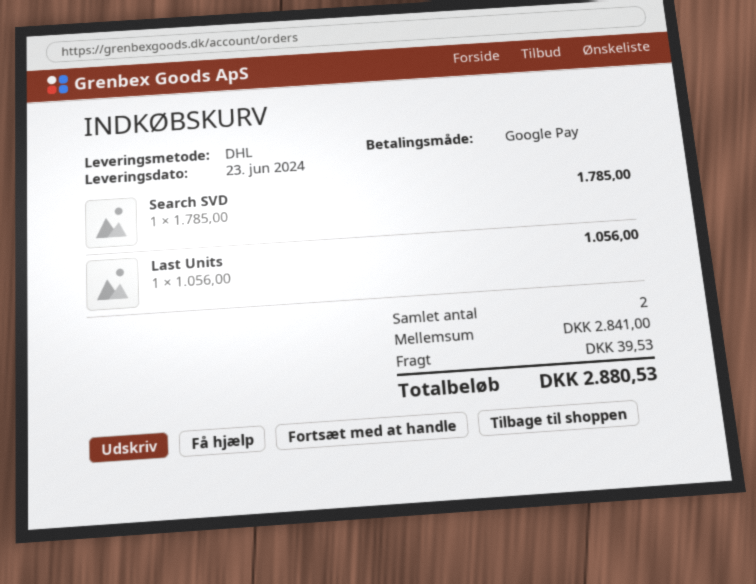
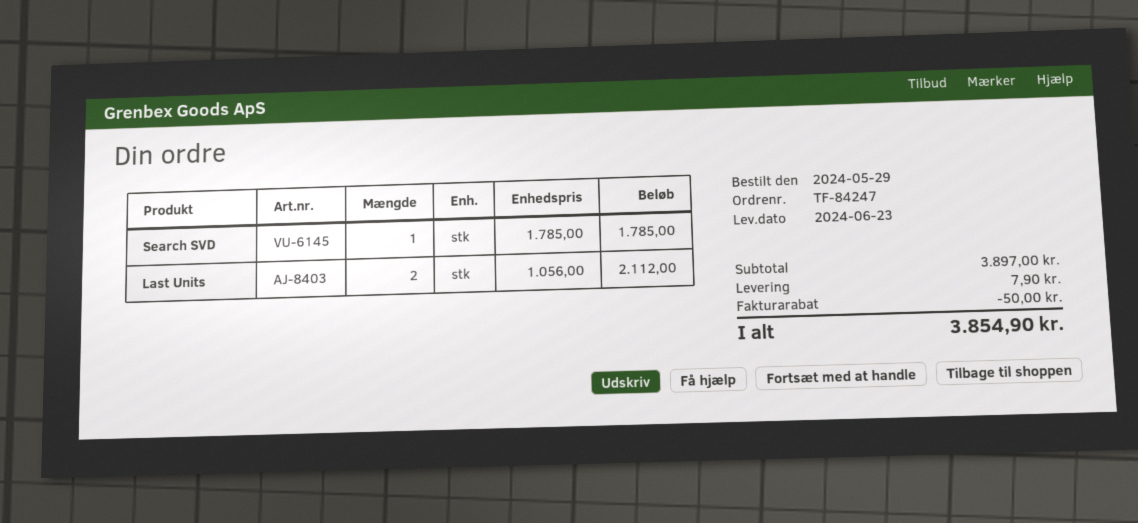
Last Units: 1 x 1056.00 = 1056.00 -> 2 x 1056.00 = 2112.00
subtotal: 2841.00 -> 3897.00
discount: none -> 50.00
shipping: 39.53 -> 7.90
total: 2880.53 -> 3854.90

